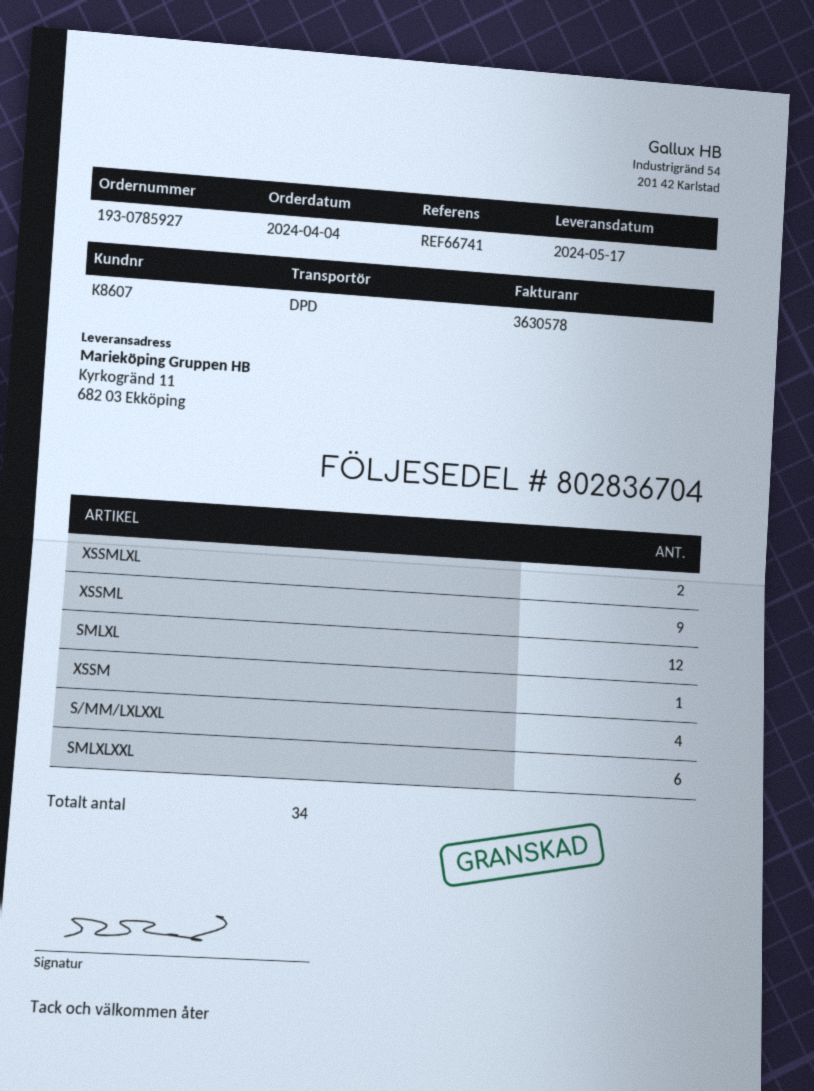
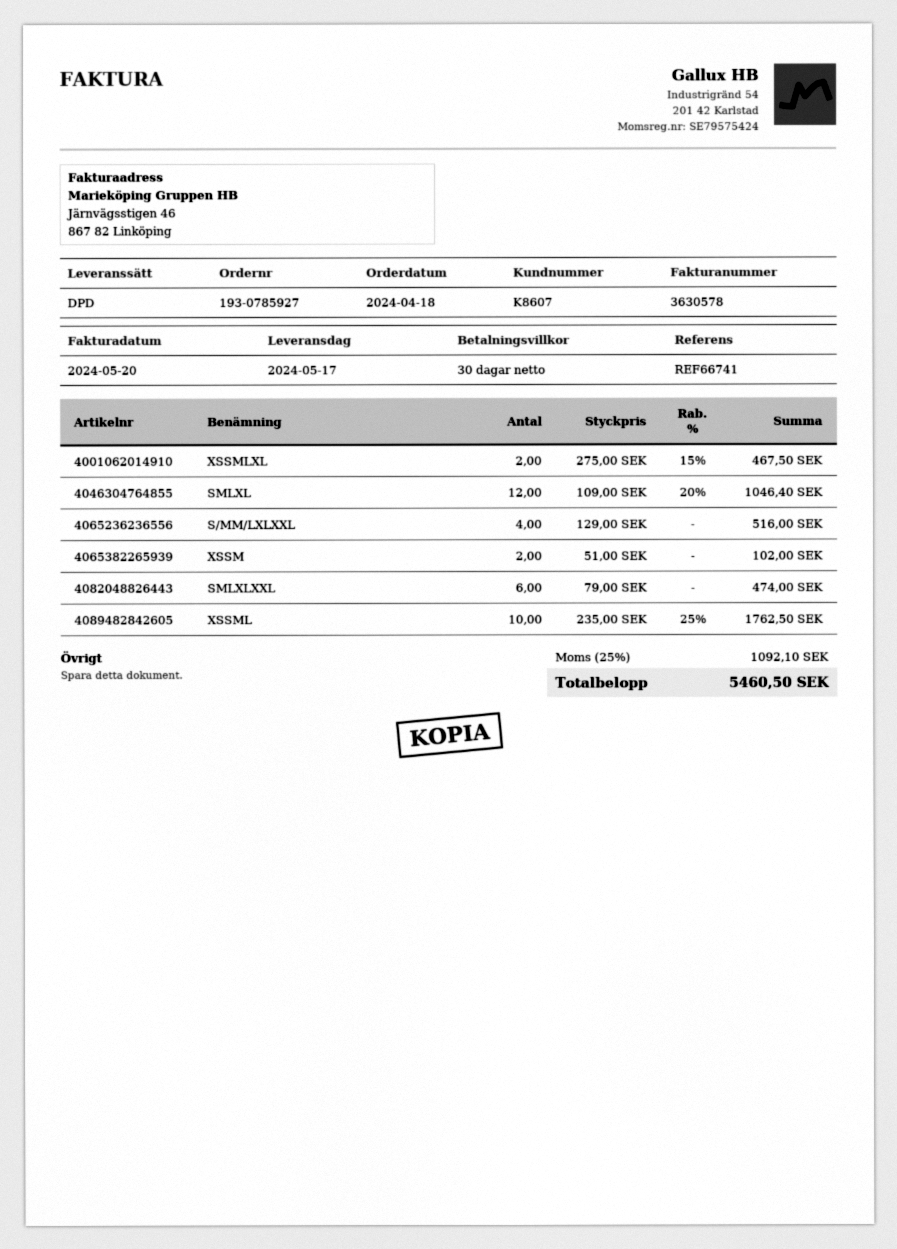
order date: 2024-04-04 -> 2024-04-18
XSSML: 9 -> 10
XSSM: 1 -> 2

